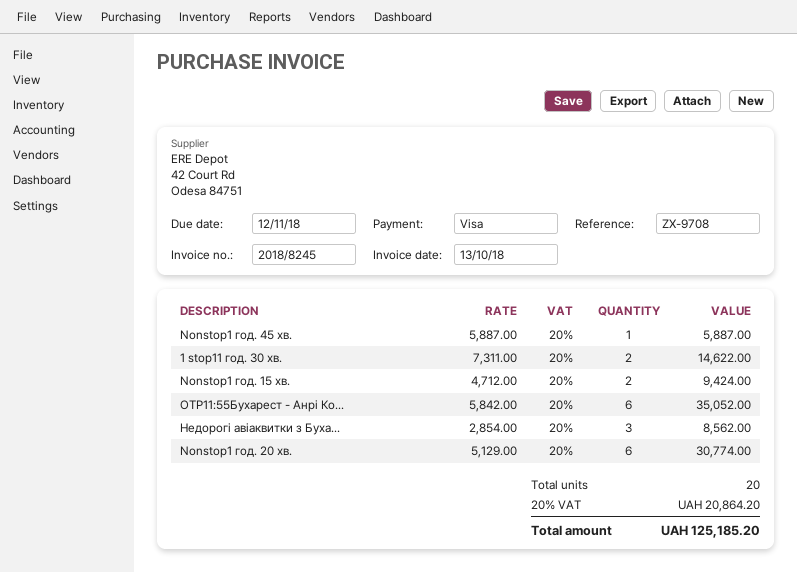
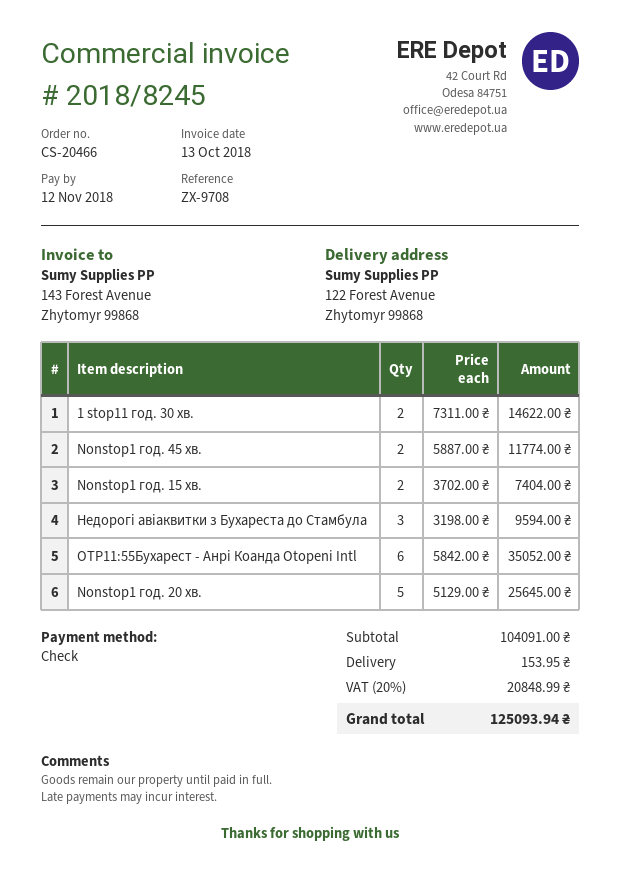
payment method: Visa -> cheque
Nonstop1 год. 45 хв.: 1 x 5887.00 = 5887.00 -> 2 x 5887.00 = 11774.00
Nonstop1 год. 15 хв.: 2 x 4712.00 = 9424.00 -> 2 x 3702.00 = 7404.00
Недорогі авіаквитки з Буха...: 3 x 2854.00 = 8562.00 -> 3 x 3198.00 = 9594.00
Nonstop1 год. 20 хв.: 6 x 5129.00 = 30774.00 -> 5 x 5129.00 = 25645.00
shipping: none -> 153.95
tax: 20% = 20864.20 -> 20% = 20848.99
total: 125185.20 -> 125093.94

